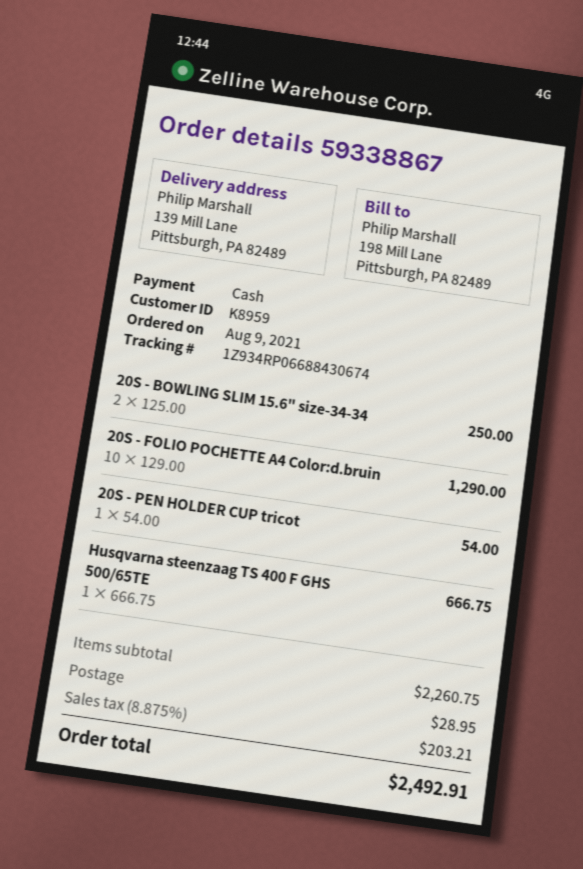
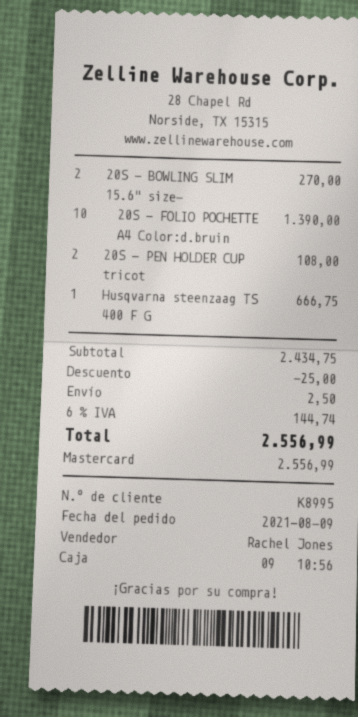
customer number: K8959 -> K8995
payment method: cash -> Mastercard
20S - BOWLING SLIM 15.6" size-34-34: 2 for 250.00 -> 2 for 270.00
20S - FOLIO POCHETTE A4 Color:d.bruin: 10 for 1290.00 -> 10 for 1390.00
20S - PEN HOLDER CUP tricot: 1 for 54.00 -> 2 for 108.00
subtotal: 2260.75 -> 2434.75
discount: none -> 25.00
shipping: 28.95 -> 2.50
tax: 8.875% = 203.21 -> 6% = 144.74
total: 2492.91 -> 2556.99

